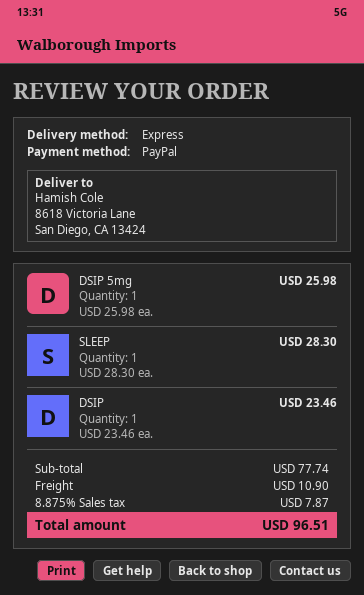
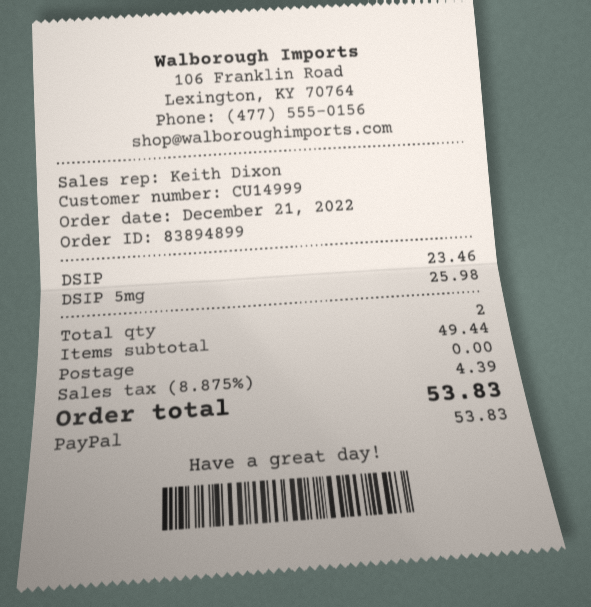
SLEEP: 1 x 28.30 = 28.30 -> none
subtotal: 77.74 -> 49.44
shipping: 10.90 -> 0.00
tax: 8.875% = 7.87 -> 8.875% = 4.39
total: 96.51 -> 53.83

